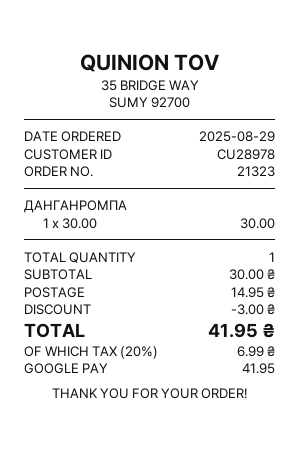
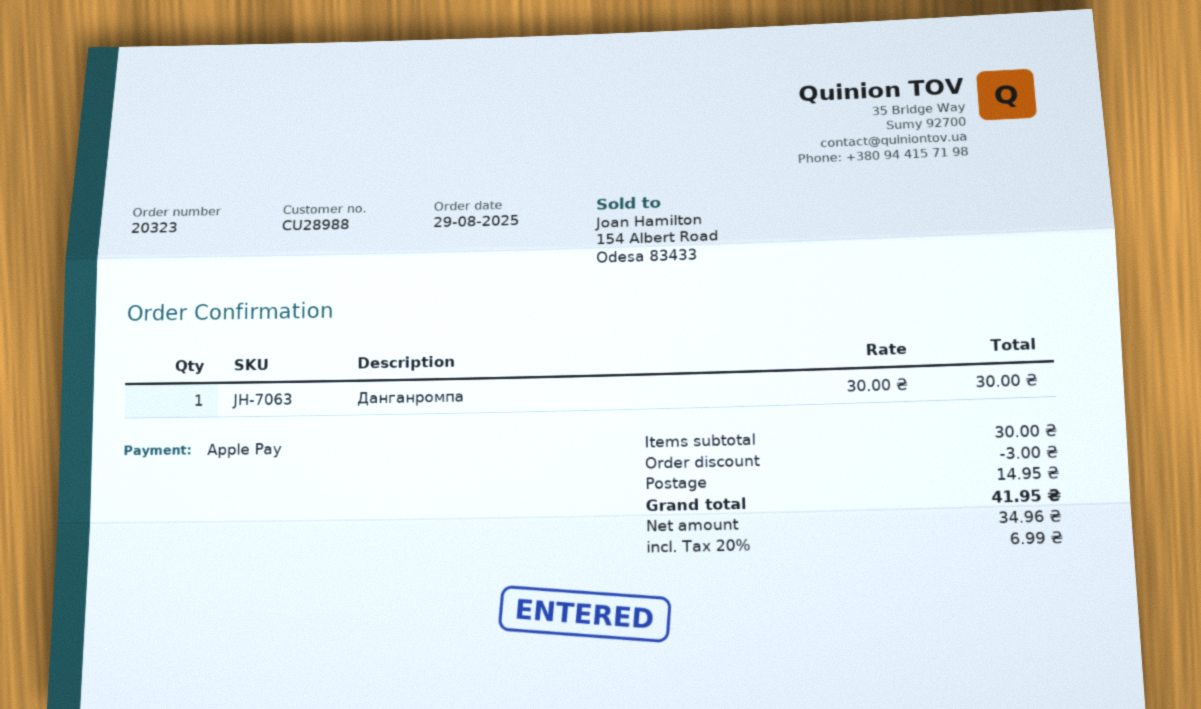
order number: 21323 -> 20323
customer number: CU28978 -> CU28988
payment method: Google Pay -> Apple Pay

